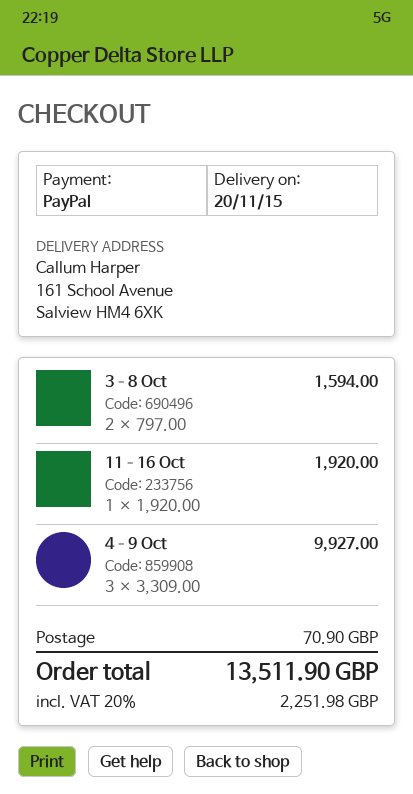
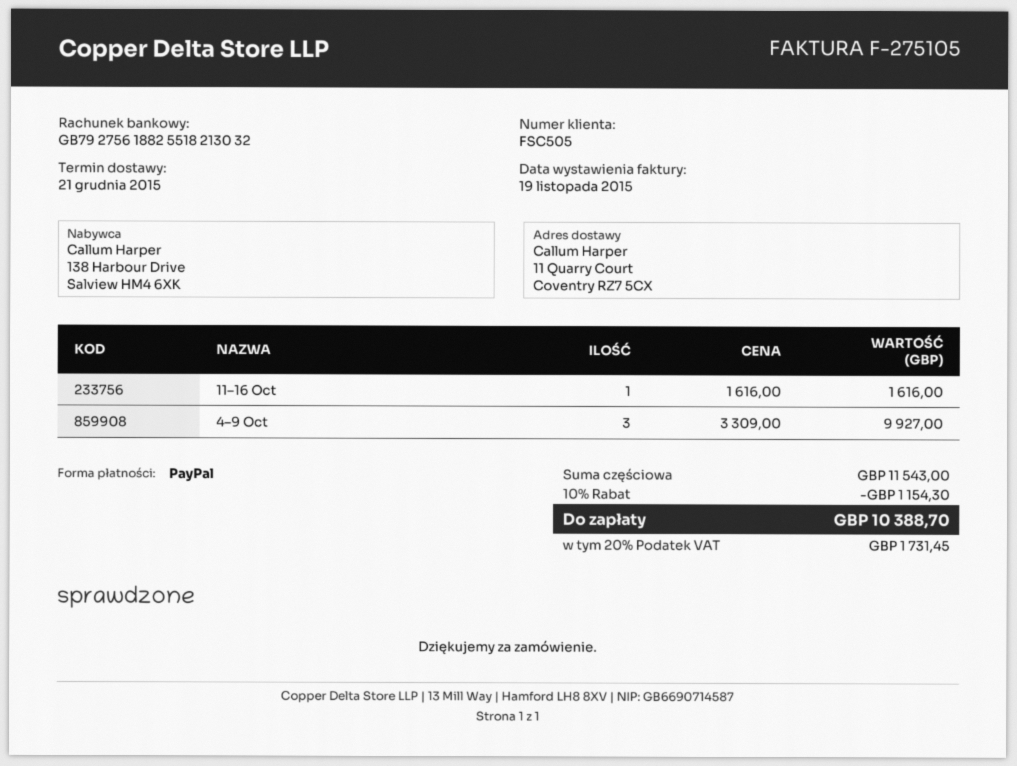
delivery date: 2015-11-20 -> 2015-12-21
ship to: 161 School Avenue, Salview HM4 6XK -> 11 Quarry Court, Coventry RZ7 5CX
3–8 Oct: 2 x 797.00 = 1594.00 -> none
11–16 Oct: 1 x 1920.00 = 1920.00 -> 1 x 1616.00 = 1616.00
discount: none -> 10% = 1154.30
shipping: 70.90 -> none
tax: 20% = 2251.98 -> 20% = 1731.45
total: 13511.90 -> 10388.70

